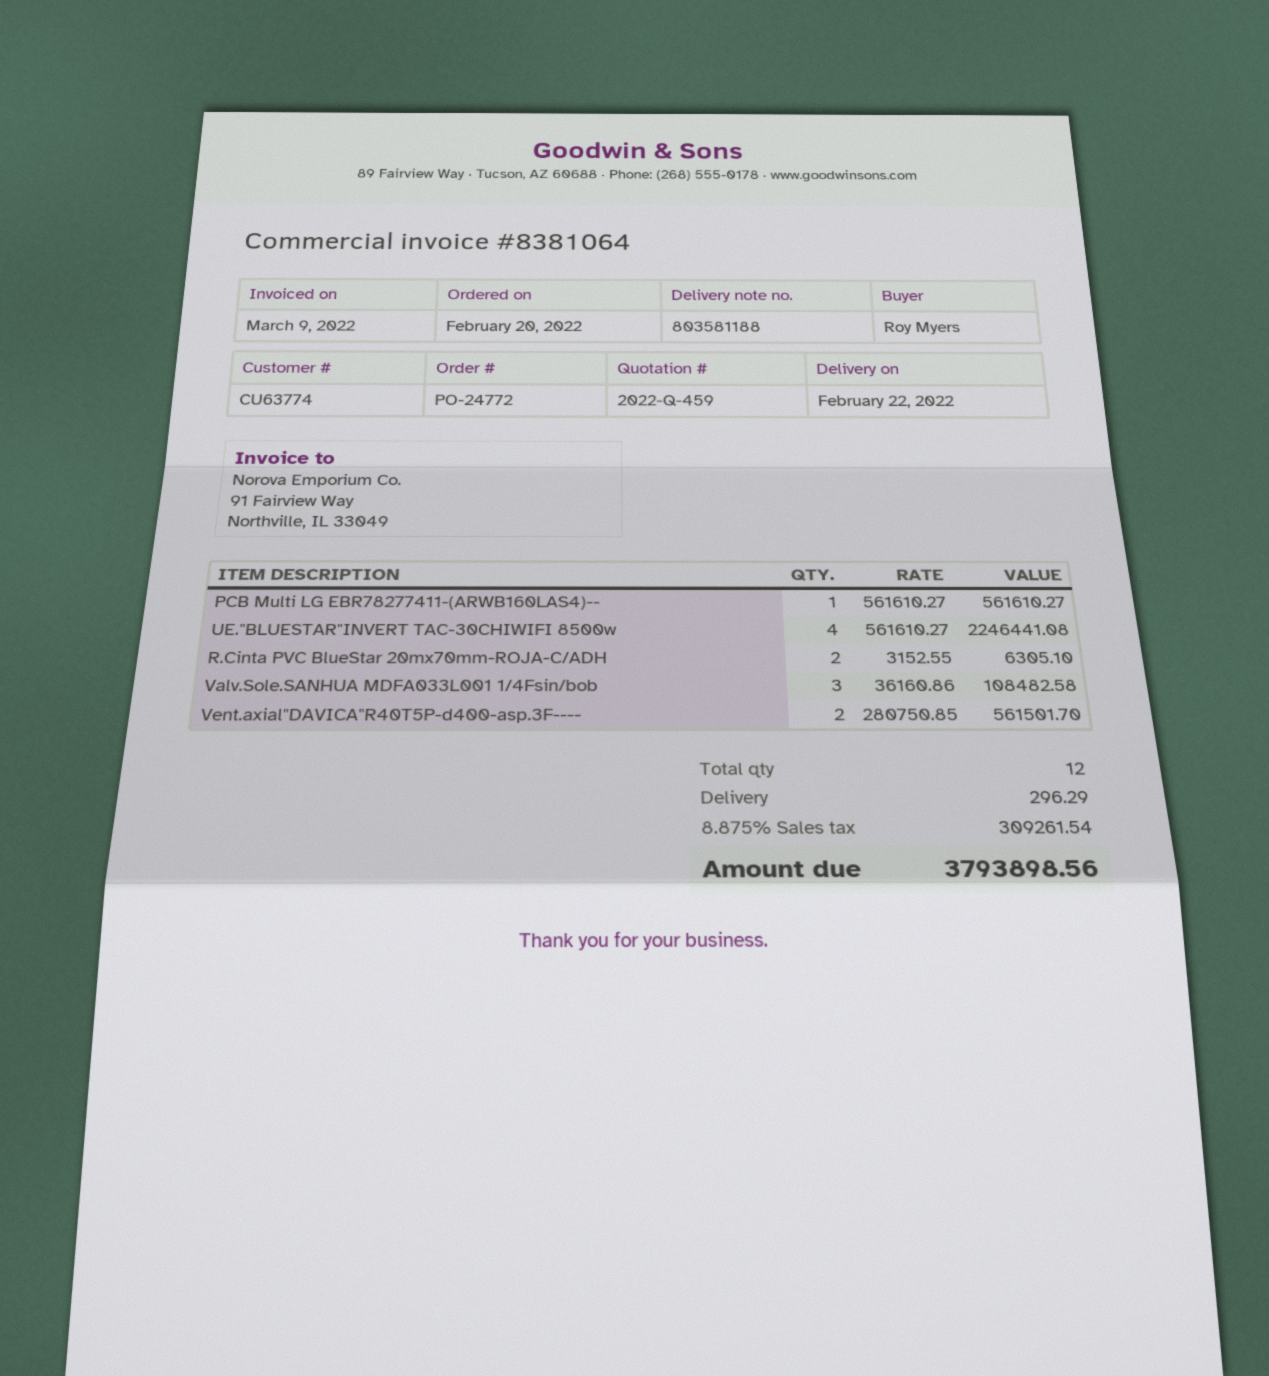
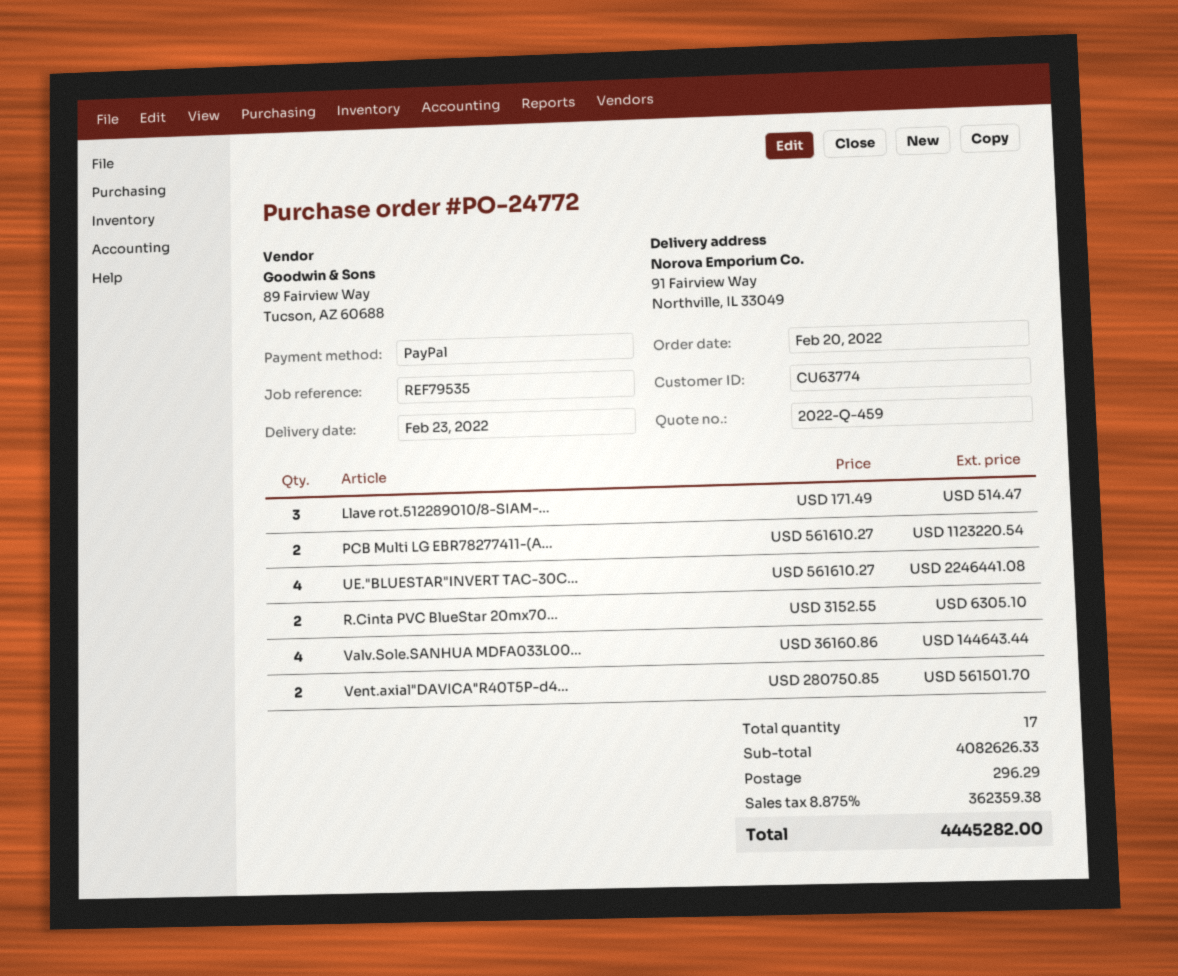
delivery date: 2022-02-22 -> 2022-02-23
PCB Multi LG EBR78277411-(ARWB160LAS4)--: 1 x 561610.27 = 561610.27 -> 2 x 561610.27 = 1123220.54
Valv.Sole.SANHUA MDFA033L001 1/4Fsin/bob: 3 x 36160.86 = 108482.58 -> 4 x 36160.86 = 144643.44
Llave rot.512289010/8-SIAM-...: none -> 3 x 171.49 = 514.47
total quantity: 12 -> 17
tax: 8.875% = 309261.54 -> 8.875% = 362359.38
total: 3793898.56 -> 4445282.00

